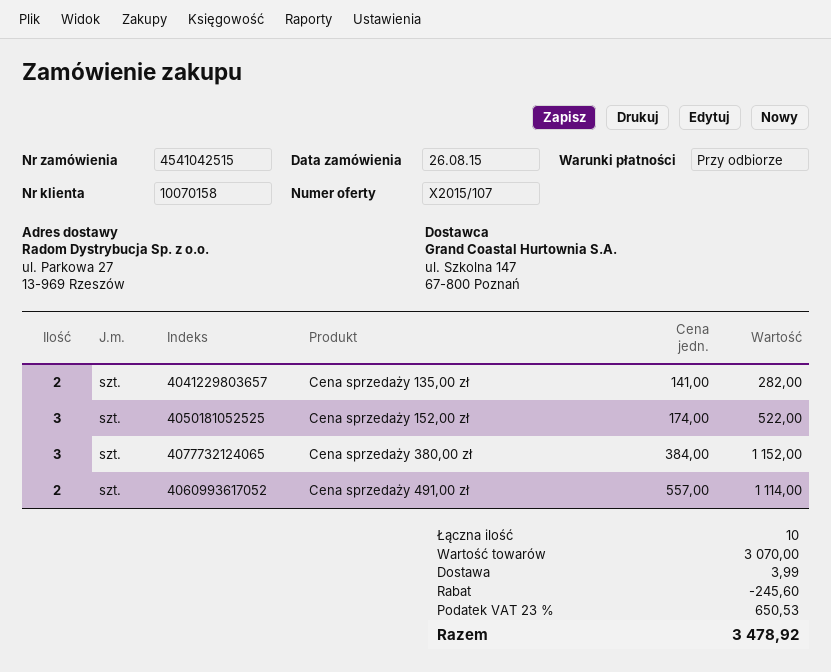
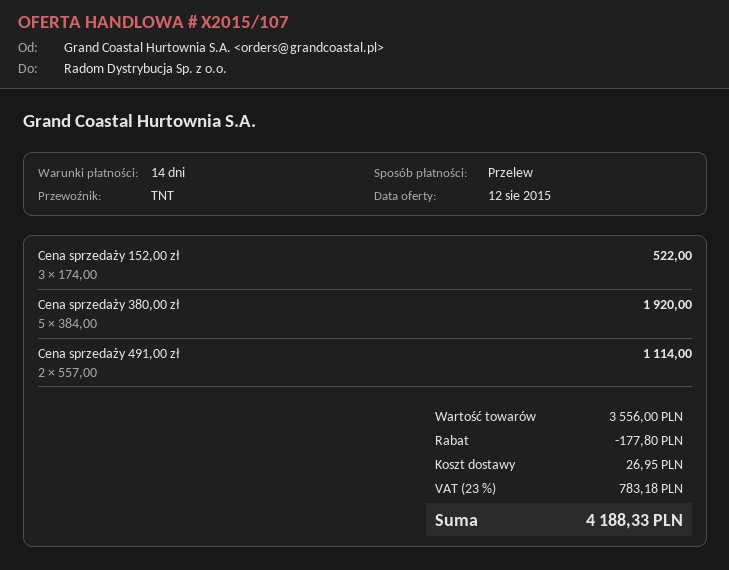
payment terms: on receipt -> 14 days
Cena sprzedaży 135,00 zł: 2 x 141.00 = 282.00 -> none
Cena sprzedaży 380,00 zł: 3 x 384.00 = 1152.00 -> 5 x 384.00 = 1920.00
subtotal: 3070.00 -> 3556.00
discount: 245.60 -> 177.80
shipping: 3.99 -> 26.95
tax: 23% = 650.53 -> 23% = 783.18
total: 3478.92 -> 4188.33

